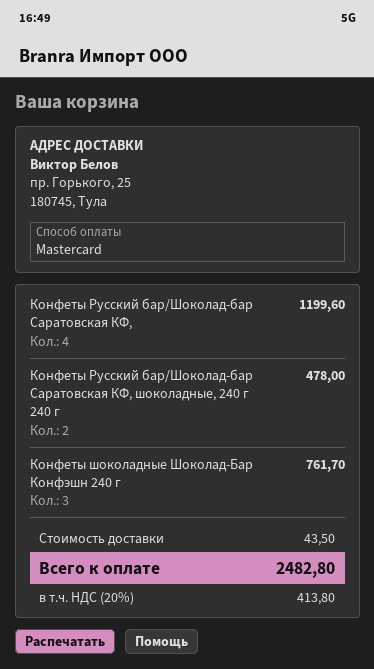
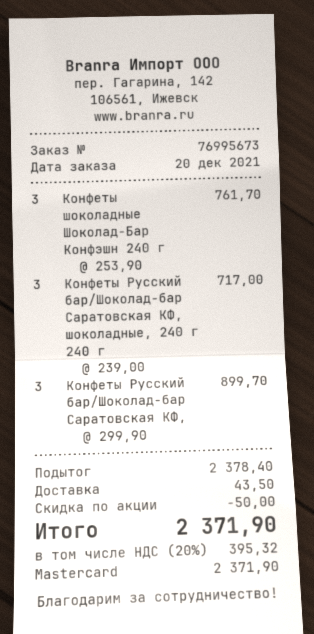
Конфеты Русский бар/Шоколад-бар Саратовская КФ,: 4 for 1199.60 -> 3 for 899.70
Конфеты Русский бар/Шоколад-бар Саратовская КФ, шоколадные, 240 г 240 г: 2 for 478.00 -> 3 for 717.00
discount: none -> 50.00
tax: 20% = 413.80 -> 20% = 395.32
total: 2482.80 -> 2371.90

